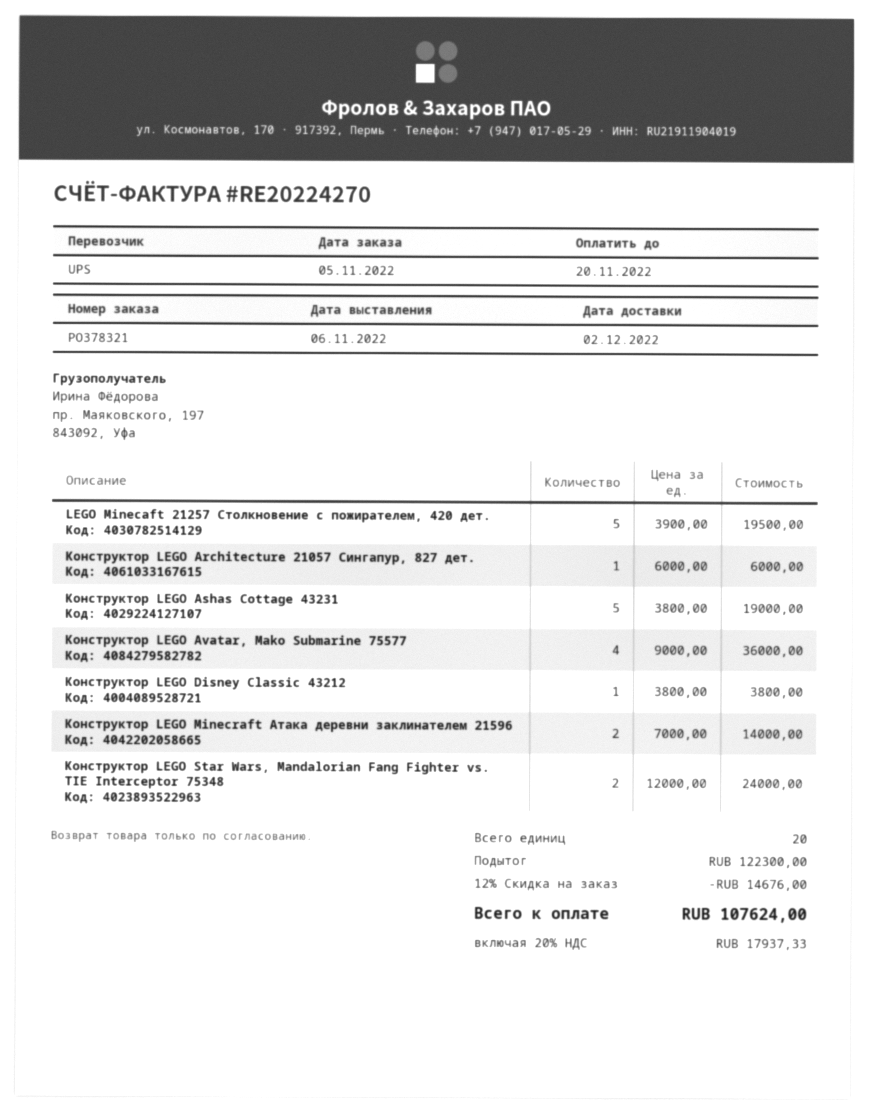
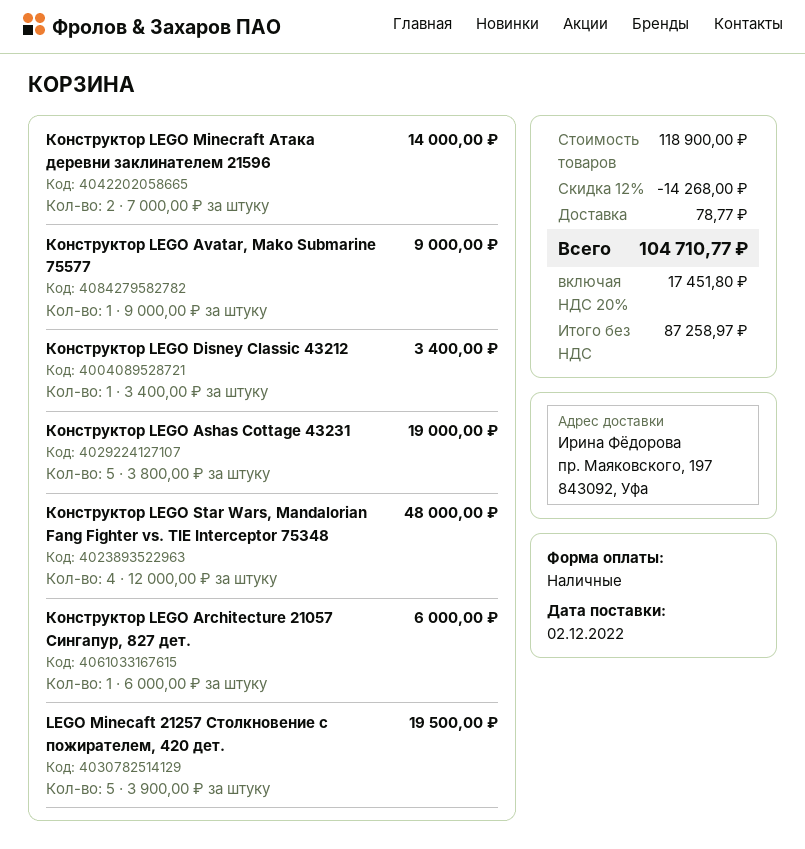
Конструктор LEGO Avatar, Mako Submarine 75577: 4 x 9000.00 = 36000.00 -> 1 x 9000.00 = 9000.00
Конструктор LEGO Disney Сlassic 43212: 1 x 3800.00 = 3800.00 -> 1 x 3400.00 = 3400.00
Конструктор LEGO Star Wars, Mandalorian Fang Fighter vs. TIE Interceptor 75348: 2 x 12000.00 = 24000.00 -> 4 x 12000.00 = 48000.00
subtotal: 122300.00 -> 118900.00
discount: 12% = 14676.00 -> 12% = 14268.00
shipping: none -> 78.77
tax: 20% = 17937.33 -> 20% = 17451.80
total: 107624.00 -> 104710.77

